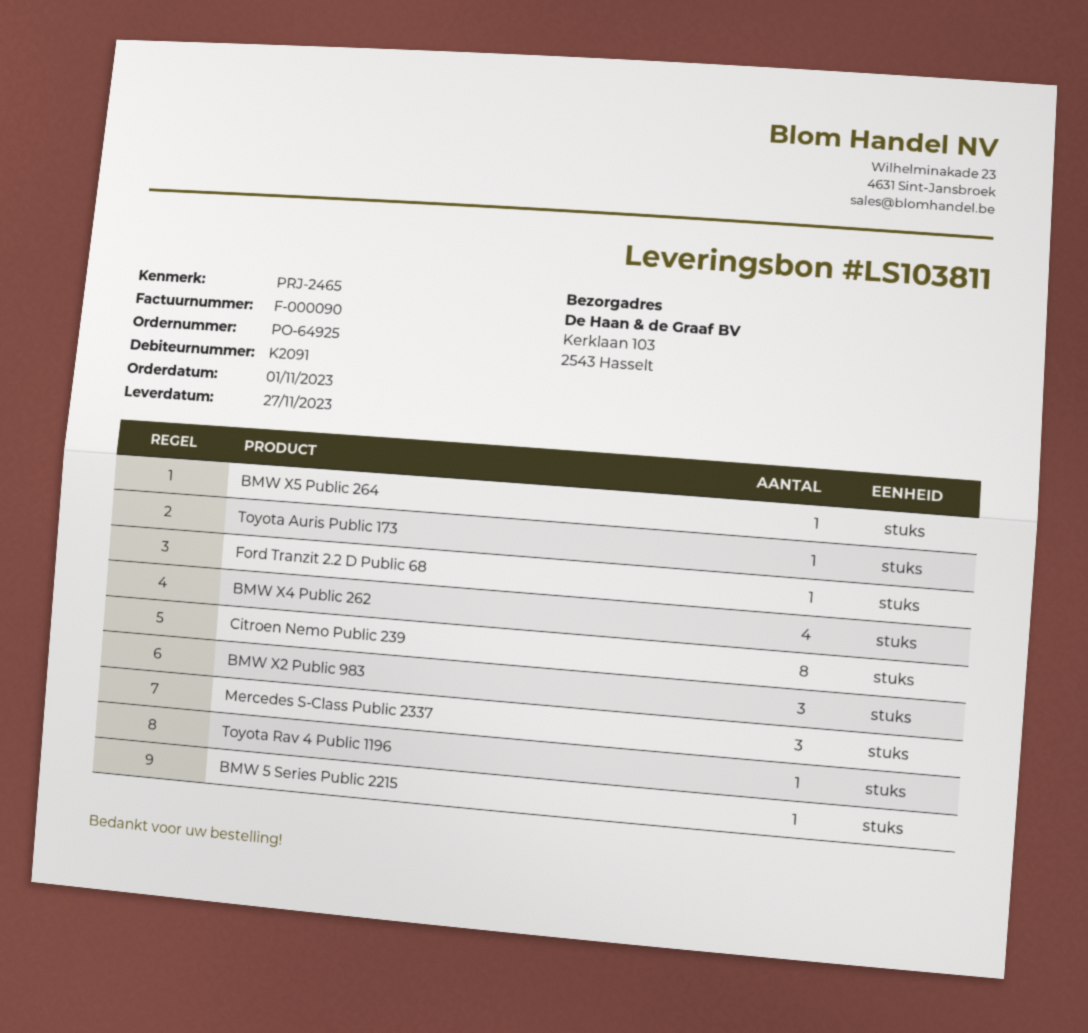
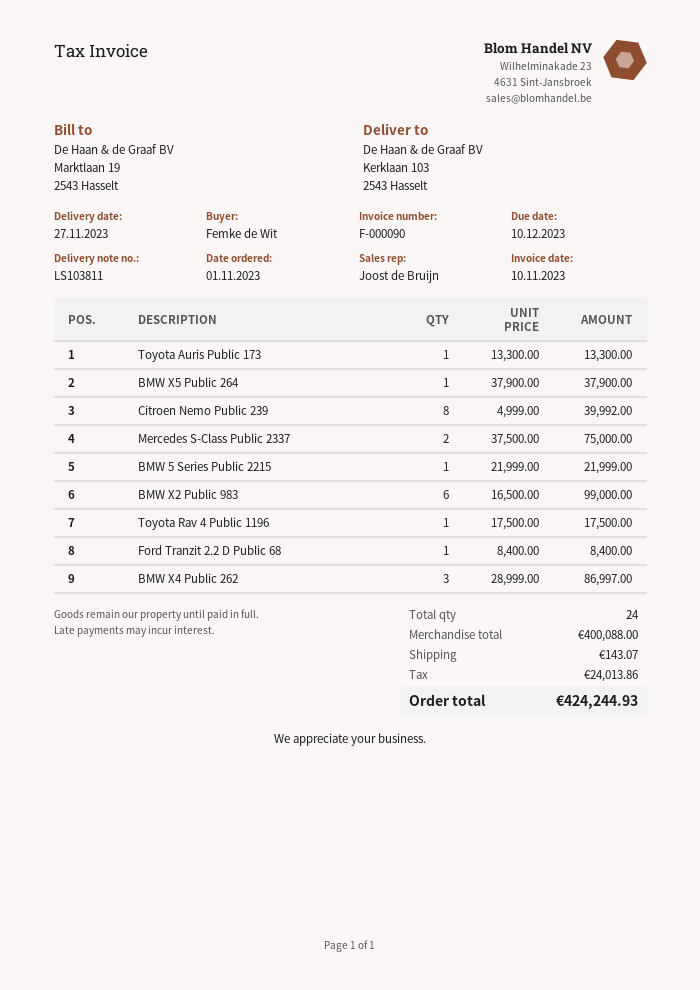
BMW X4 Public 262: 4 -> 3
BMW X2 Public 983: 3 -> 6
Mercedes S-Class Public 2337: 3 -> 2

